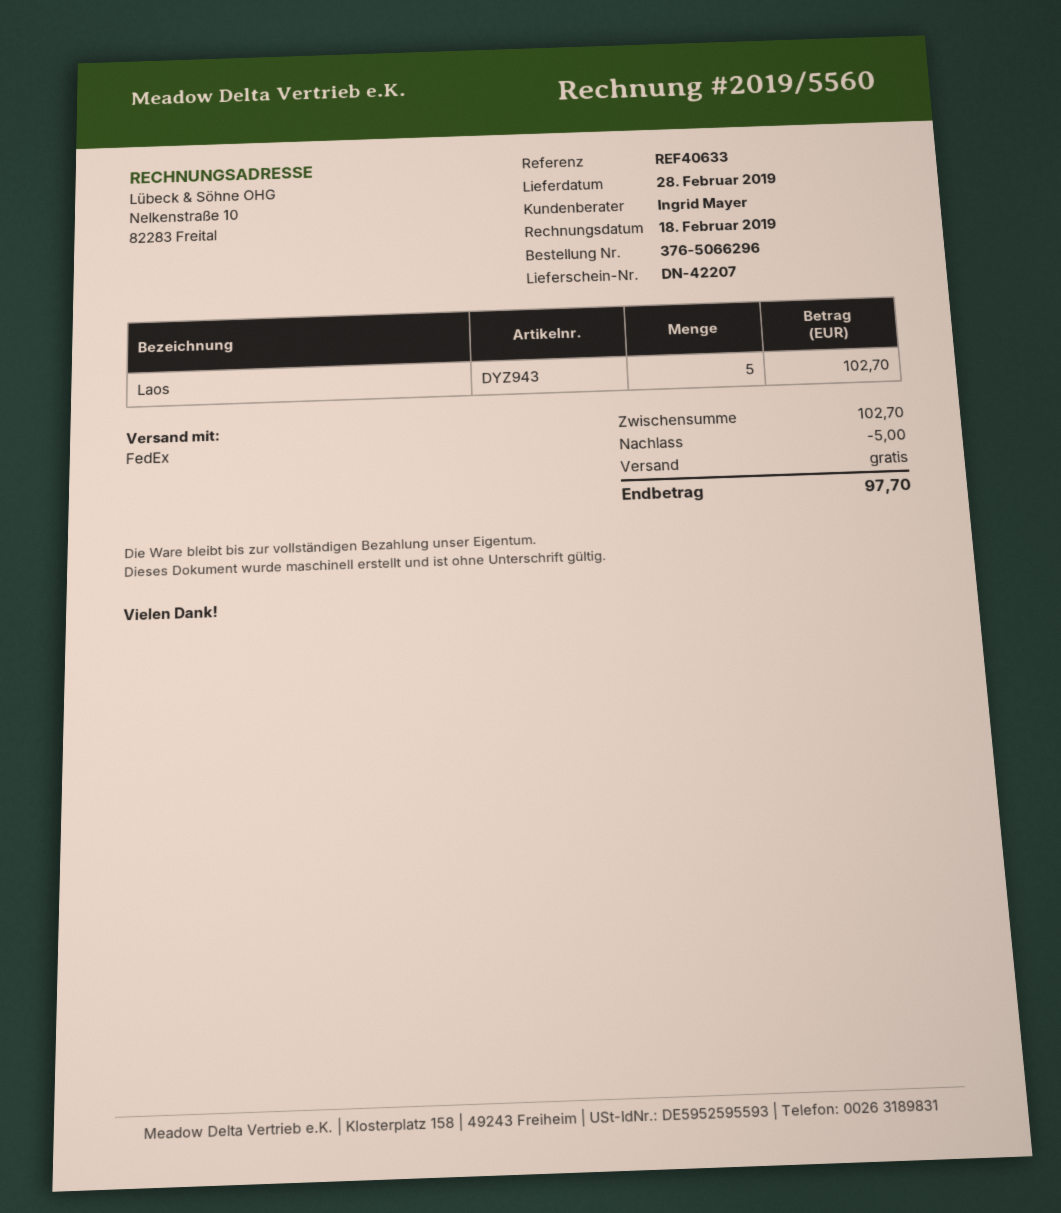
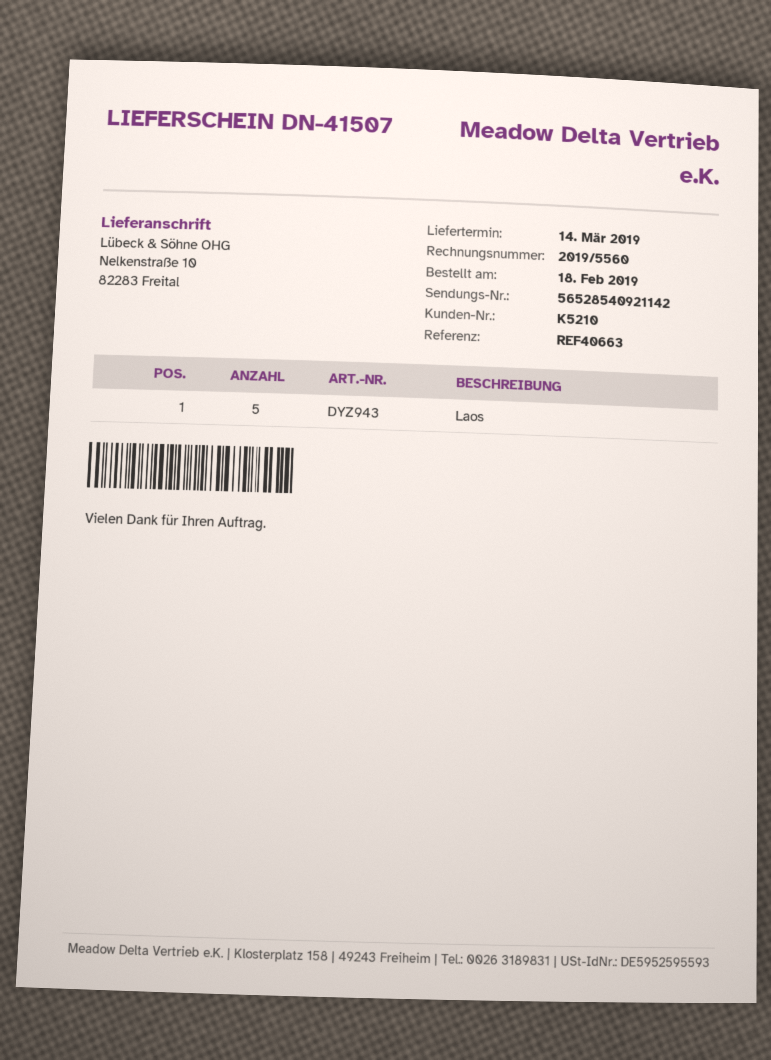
delivery note number: DN-42207 -> DN-41507
delivery date: 2019-02-28 -> 2019-03-14
reference: REF40633 -> REF40663

